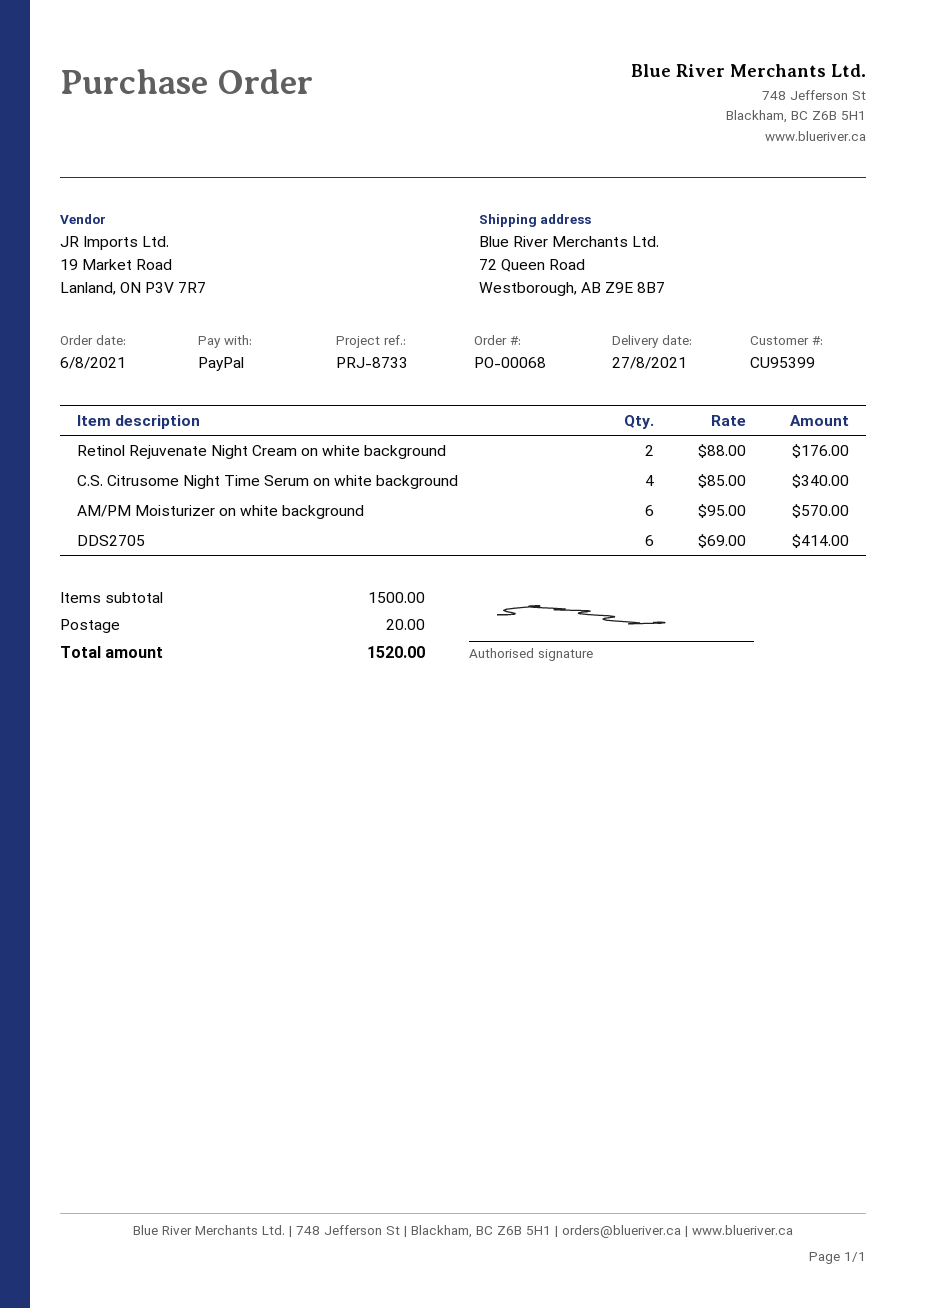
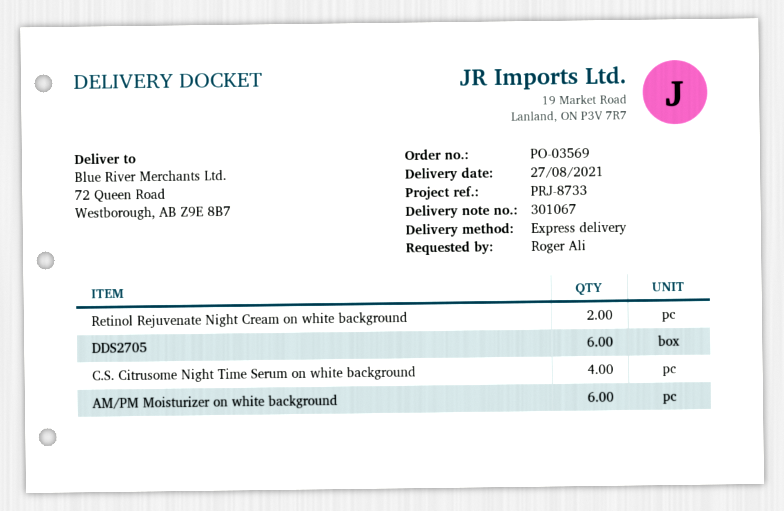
order number: PO-00068 -> PO-03569

